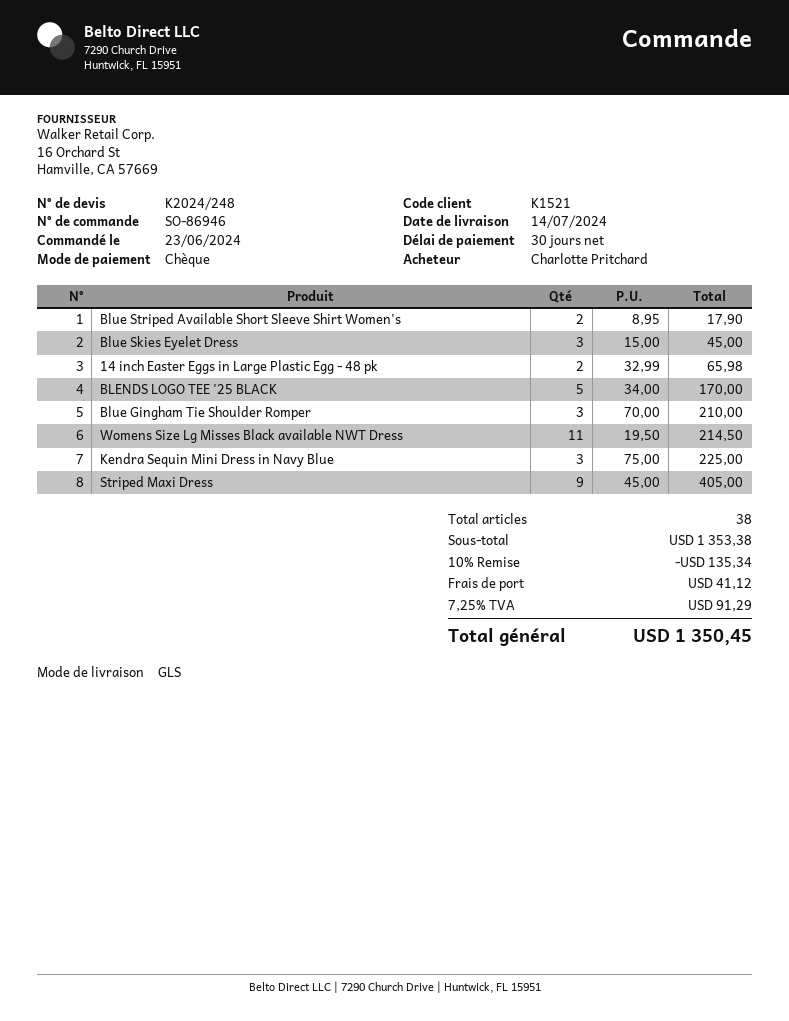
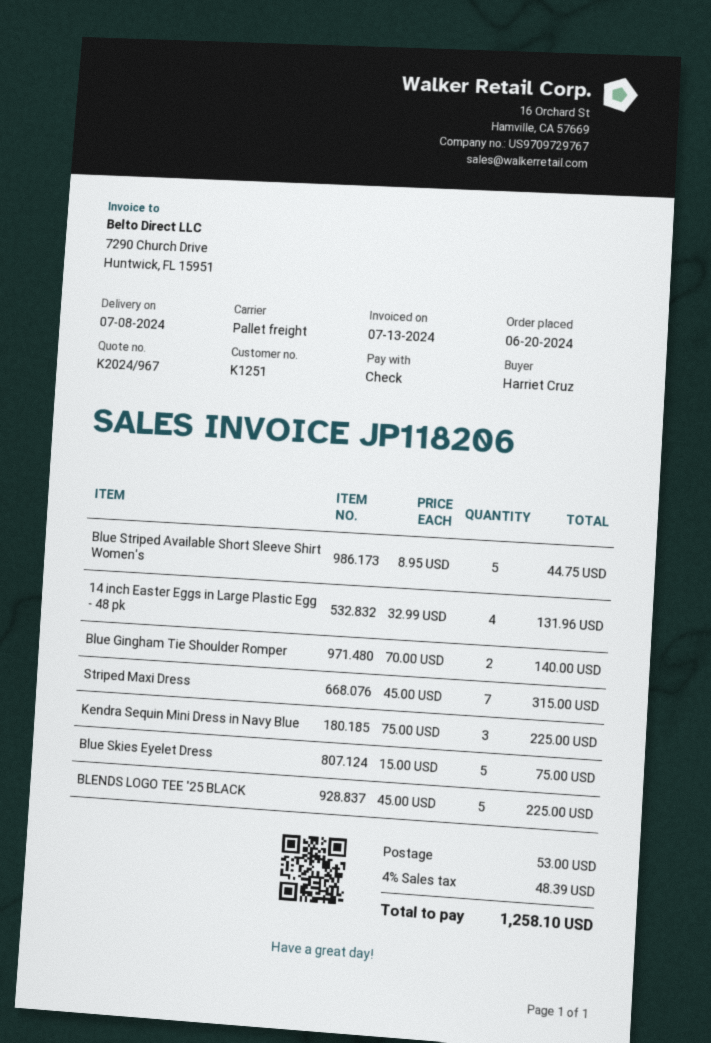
quote number: K2024/248 -> K2024/967
order date: 2024-06-23 -> 2024-06-20
delivery date: 2024-07-14 -> 2024-07-08
customer number: K1521 -> K1251
ordered by: Charlotte Pritchard -> Harriet Cruz
shipping method: GLS -> pallet freight
Blue Striped Available Short Sleeve Shirt Women's: 2 x 8.95 = 17.90 -> 5 x 8.95 = 44.75
Blue Skies Eyelet Dress: 3 x 15.00 = 45.00 -> 5 x 15.00 = 75.00
14 inch Easter Eggs in Large Plastic Egg - 48 pk: 2 x 32.99 = 65.98 -> 4 x 32.99 = 131.96
BLENDS LOGO TEE '25 BLACK: 5 x 34.00 = 170.00 -> 5 x 45.00 = 225.00
Blue Gingham Tie Shoulder Romper: 3 x 70.00 = 210.00 -> 2 x 70.00 = 140.00
Womens Size Lg Misses Black available NWT Dress: 11 x 19.50 = 214.50 -> none
Striped Maxi Dress: 9 x 45.00 = 405.00 -> 7 x 45.00 = 315.00
discount: 10% = 135.34 -> none
shipping: 41.12 -> 53.00
tax: 7.25% = 91.29 -> 4% = 48.39
total: 1350.45 -> 1258.10

